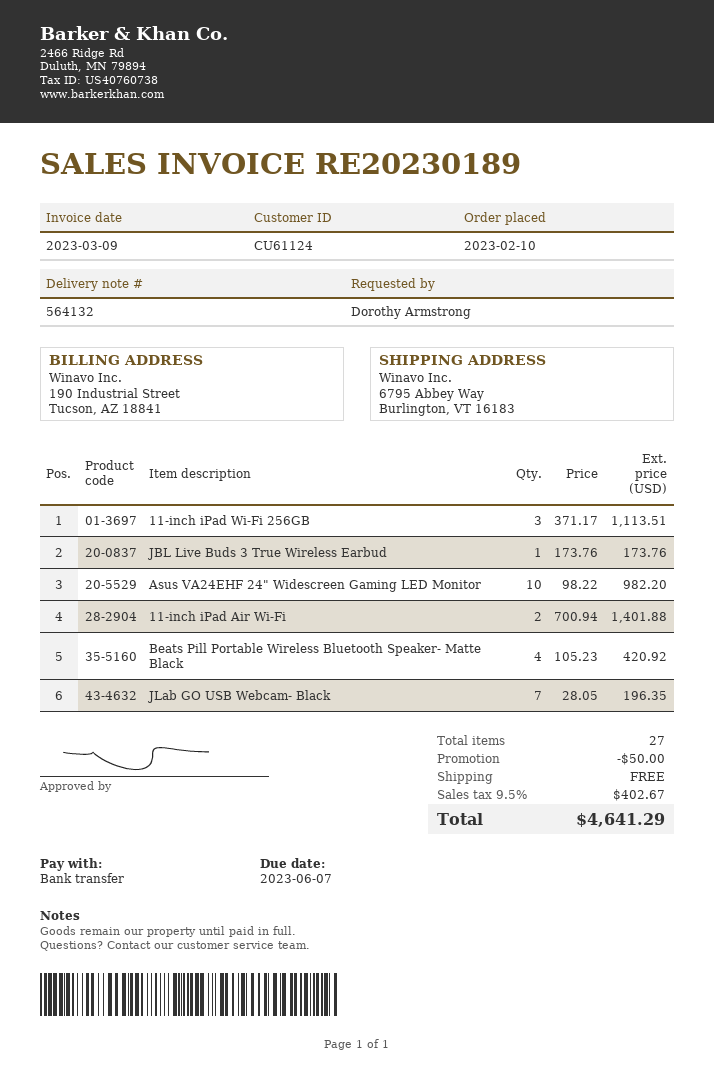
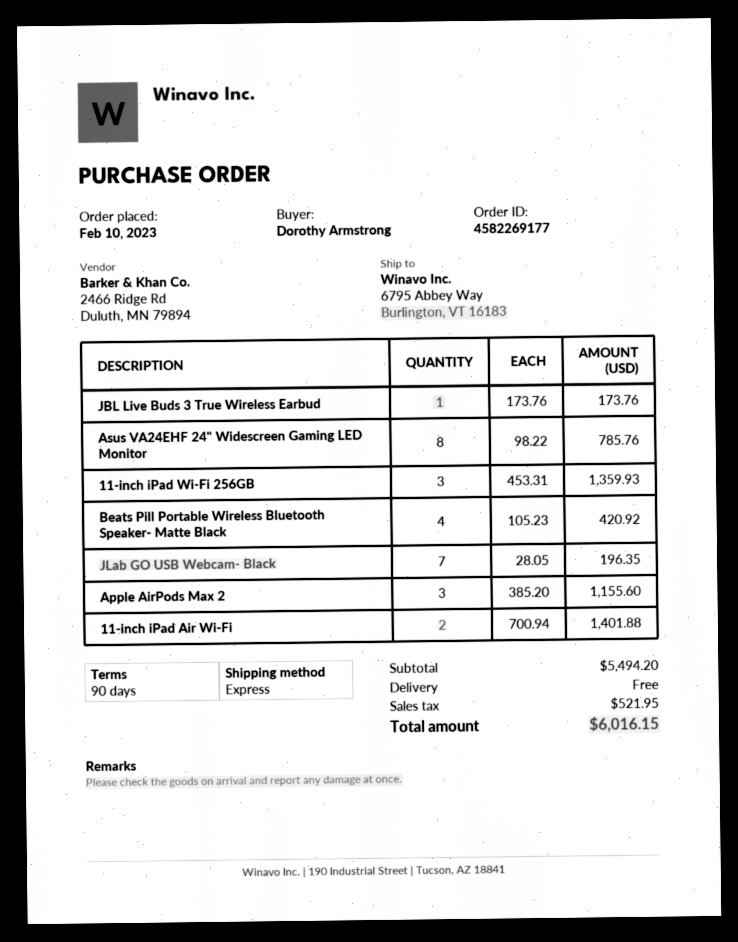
11-inch iPad Wi-Fi 256GB: 3 x 371.17 = 1113.51 -> 3 x 453.31 = 1359.93
Asus VA24EHF 24" Widescreen Gaming LED Monitor: 10 x 98.22 = 982.20 -> 8 x 98.22 = 785.76
Apple AirPods Max 2: none -> 3 x 385.20 = 1155.60
discount: 50.00 -> none
tax: 402.67 -> 521.95
total: 4641.29 -> 6016.15

